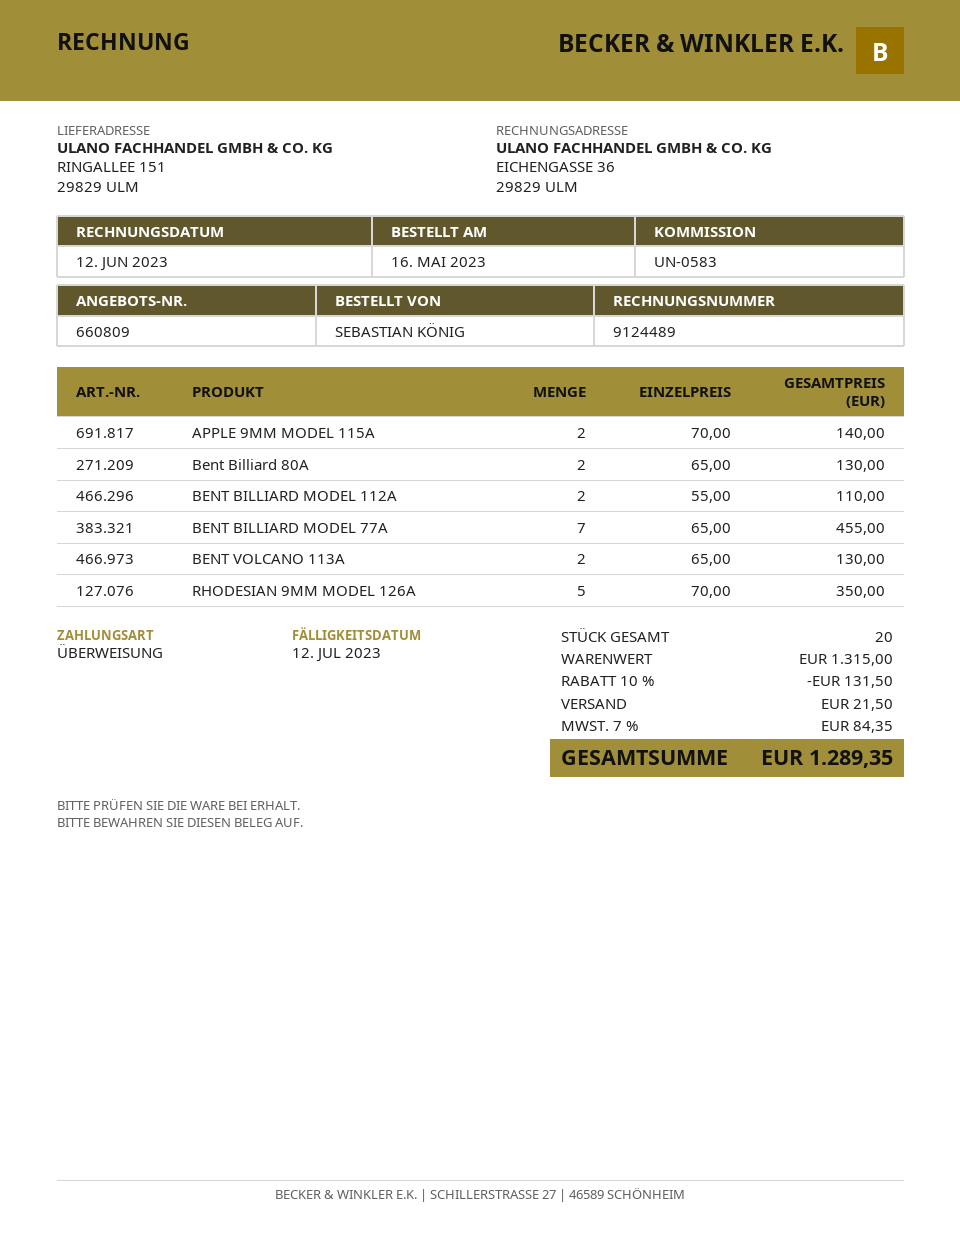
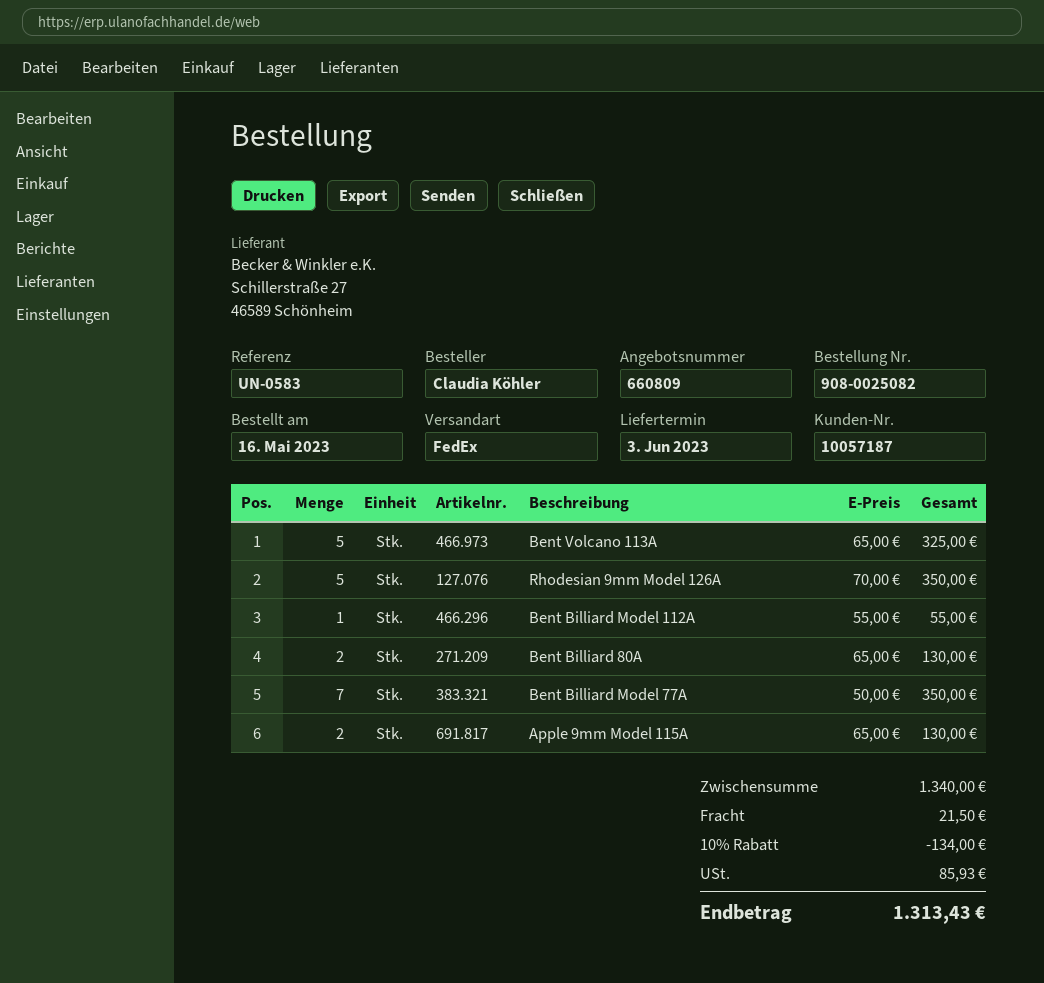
ordered by: SEBASTIAN KÖNIG -> Claudia Köhler
APPLE 9MM MODEL 115A: 2 x 70.00 = 140.00 -> 2 x 65.00 = 130.00
BENT BILLIARD MODEL 112A: 2 x 55.00 = 110.00 -> 1 x 55.00 = 55.00
BENT BILLIARD MODEL 77A: 7 x 65.00 = 455.00 -> 7 x 50.00 = 350.00
BENT VOLCANO 113A: 2 x 65.00 = 130.00 -> 5 x 65.00 = 325.00
subtotal: 1315.00 -> 1340.00
discount: 10% = 131.50 -> 10% = 134.00
tax: 84.35 -> 85.93
total: 1289.35 -> 1313.43

